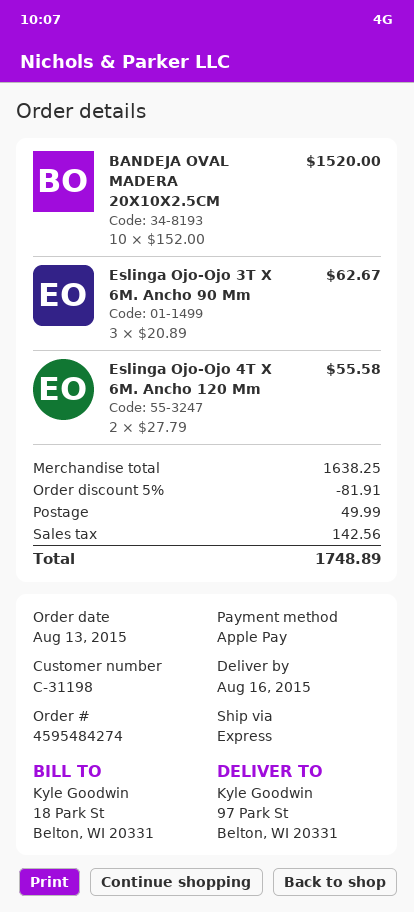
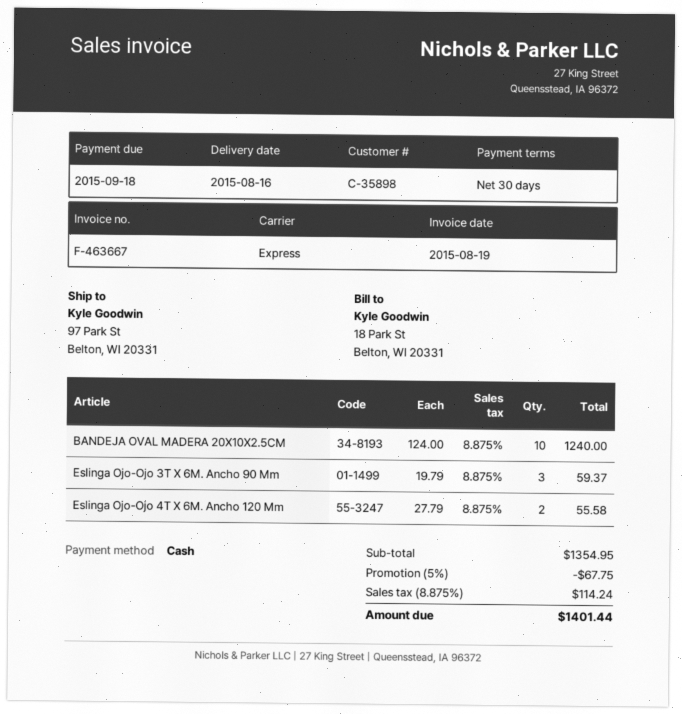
customer number: C-31198 -> C-35898
payment method: Apple Pay -> cash
BANDEJA OVAL MADERA 20X10X2.5CM: 10 x 152.00 = 1520.00 -> 10 x 124.00 = 1240.00
Eslinga Ojo-Ojo 3T X 6M. Ancho 90 Mm: 3 x 20.89 = 62.67 -> 3 x 19.79 = 59.37
subtotal: 1638.25 -> 1354.95
discount: 5% = 81.91 -> 5% = 67.75
shipping: 49.99 -> none
tax: 142.56 -> 114.24
total: 1748.89 -> 1401.44

